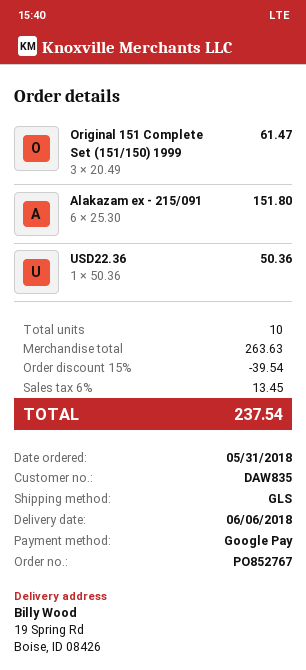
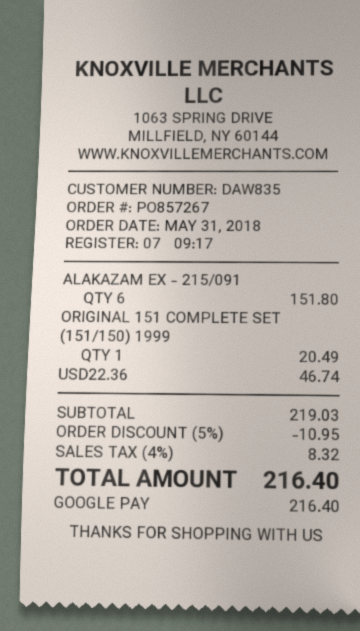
order number: PO852767 -> PO857267
Original 151 Complete Set (151/150) 1999: 3 for 61.47 -> 1 for 20.49
USD22.36: 1 for 50.36 -> 1 for 46.74
subtotal: 263.63 -> 219.03
discount: 15% = 39.54 -> 5% = 10.95
tax: 6% = 13.45 -> 4% = 8.32
total: 237.54 -> 216.40

